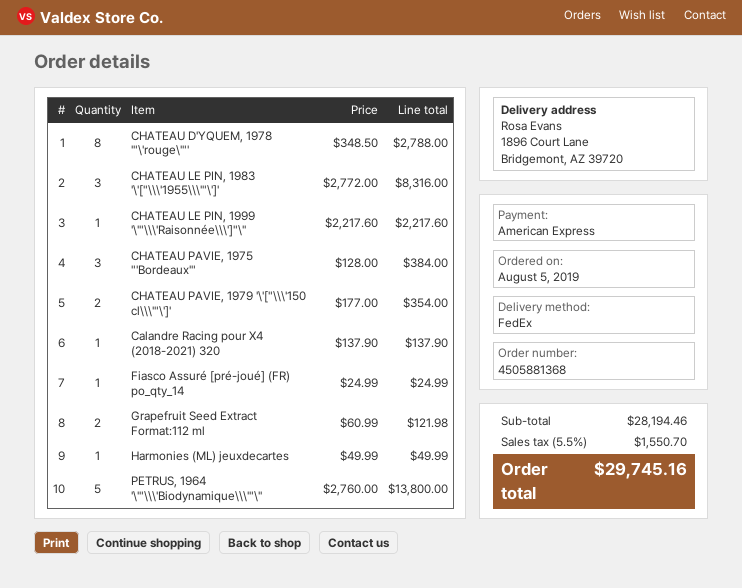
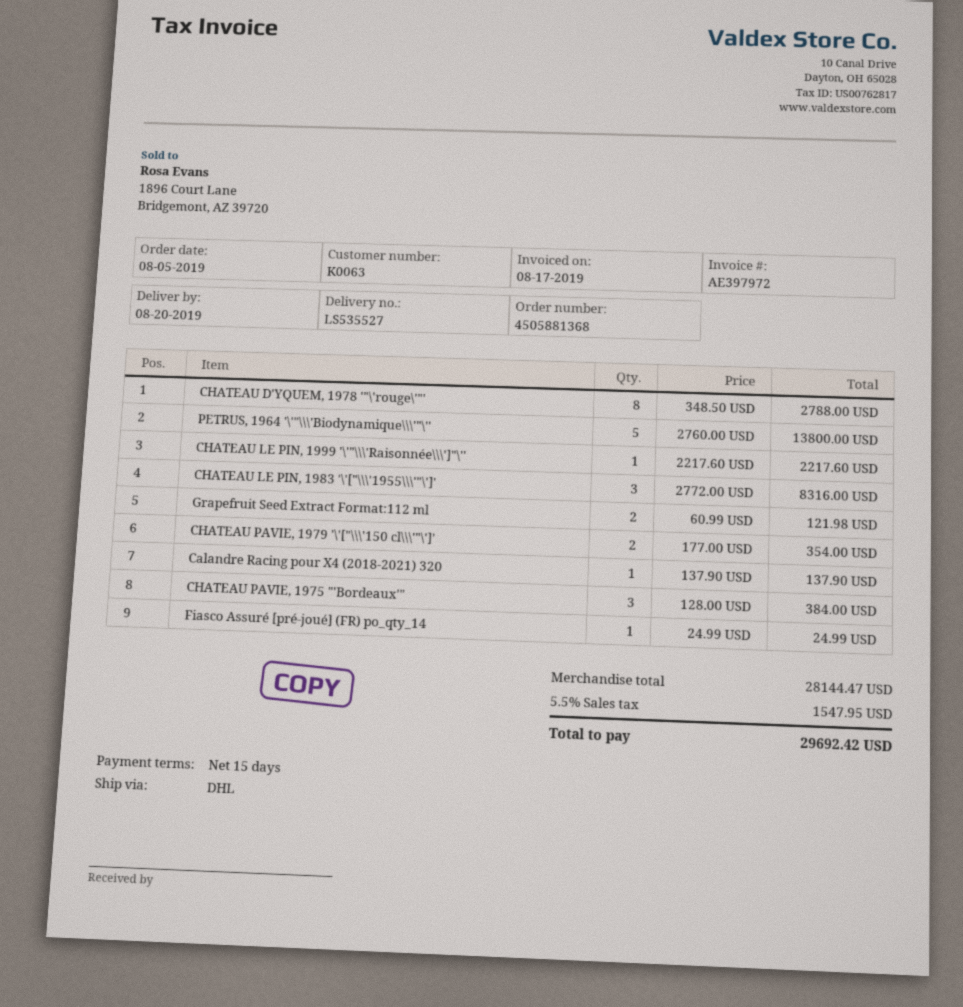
shipping method: FedEx -> DHL
Harmonies (ML) jeuxdecartes: 1 x 49.99 = 49.99 -> none
subtotal: 28194.46 -> 28144.47
tax: 5.5% = 1550.70 -> 5.5% = 1547.95
total: 29745.16 -> 29692.42

